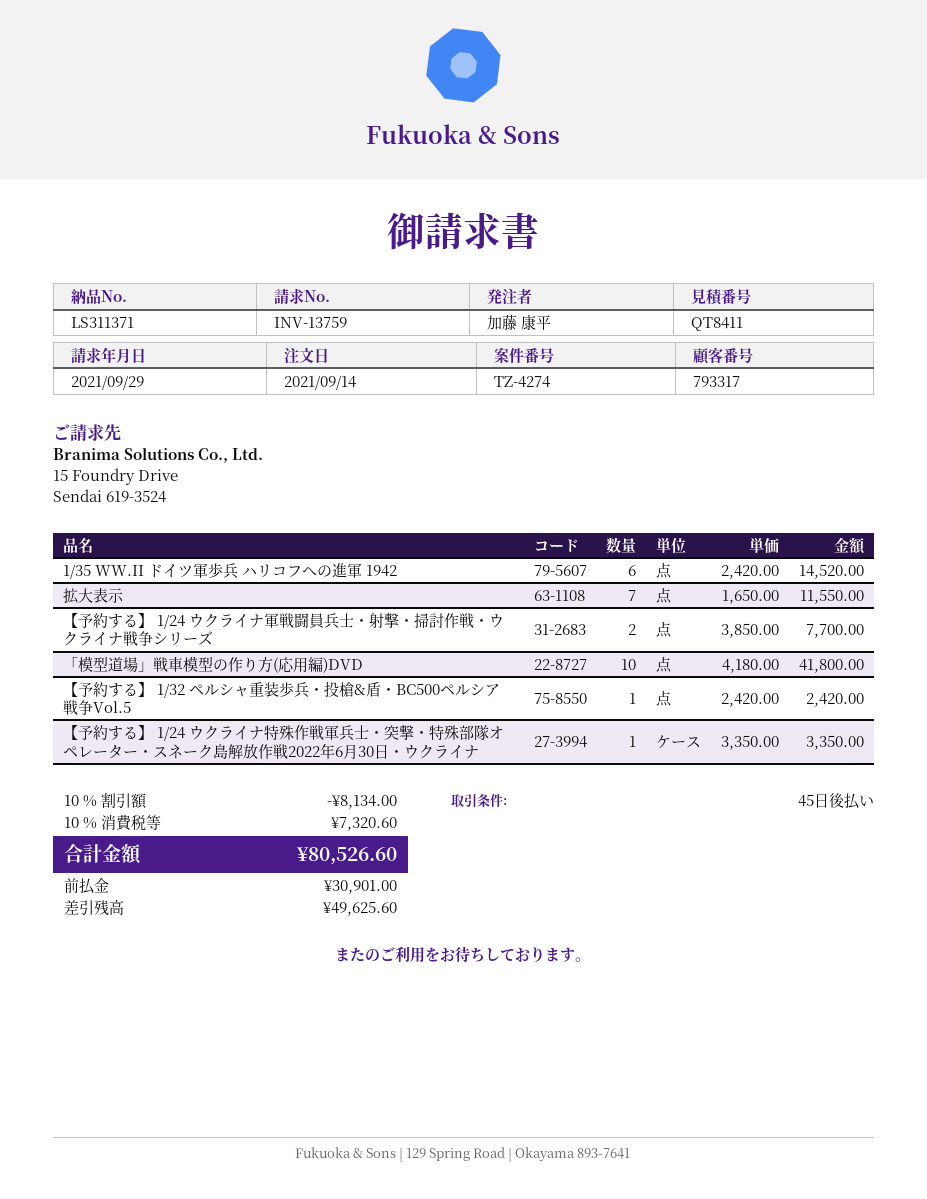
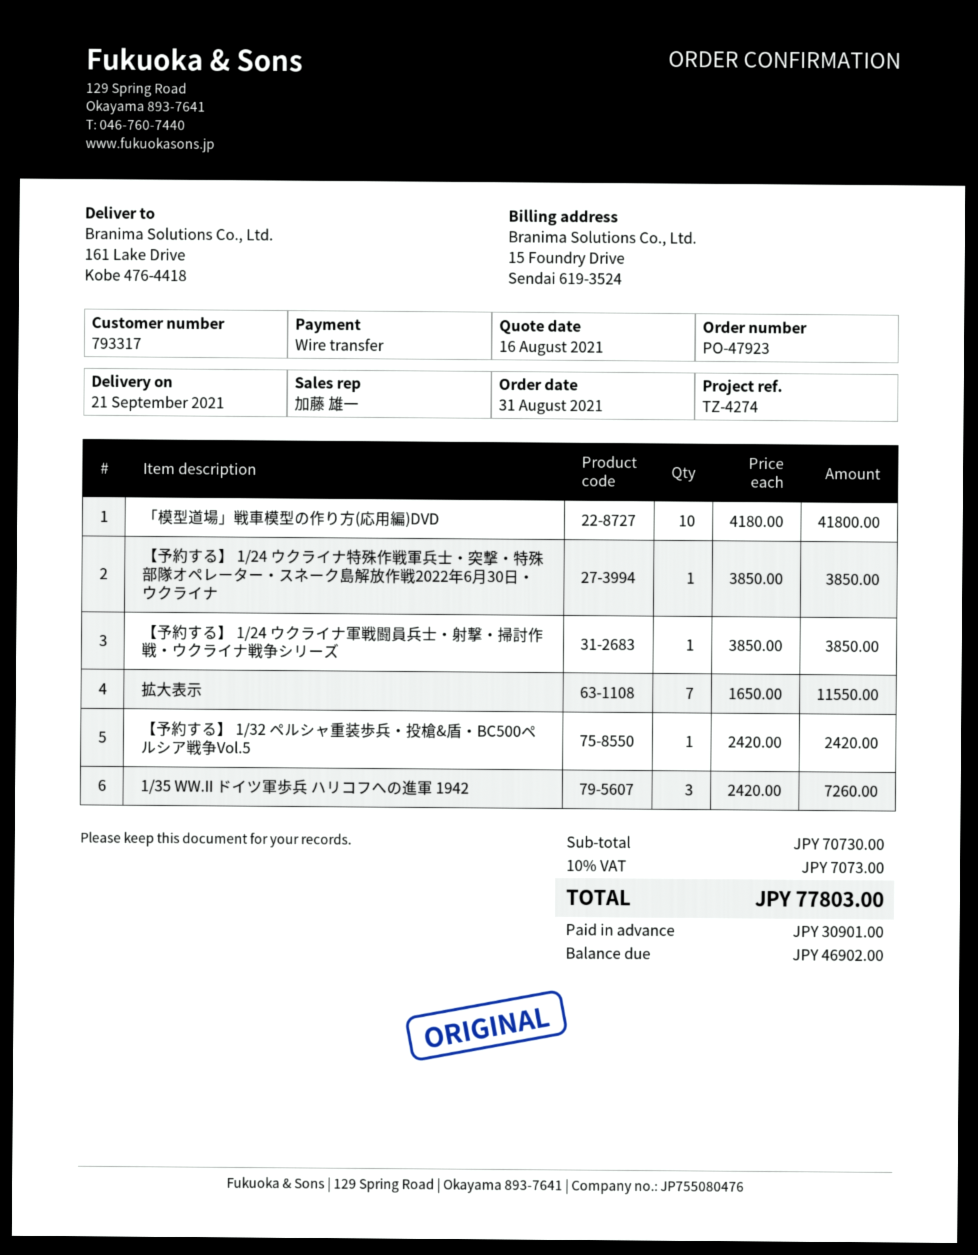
order date: 2021-09-14 -> 2021-08-31
1/35 WW.II ドイツ軍歩兵 ハリコフへの進軍 1942: 6 x 2420.00 = 14520.00 -> 3 x 2420.00 = 7260.00
【予約する】 1/24 ウクライナ軍戦闘員兵士・射撃・掃討作戦・ウクライナ戦争シリーズ: 2 x 3850.00 = 7700.00 -> 1 x 3850.00 = 3850.00
【予約する】 1/24 ウクライナ特殊作戦軍兵士・突撃・特殊部隊オペレーター・スネーク島解放作戦2022年6月30日・ウクライナ: 1 x 3350.00 = 3350.00 -> 1 x 3850.00 = 3850.00
discount: 10% = 8134.00 -> none
tax: 10% = 7320.60 -> 10% = 7073.00
total: 80526.60 -> 77803.00
balance: 49625.60 -> 46902.00

